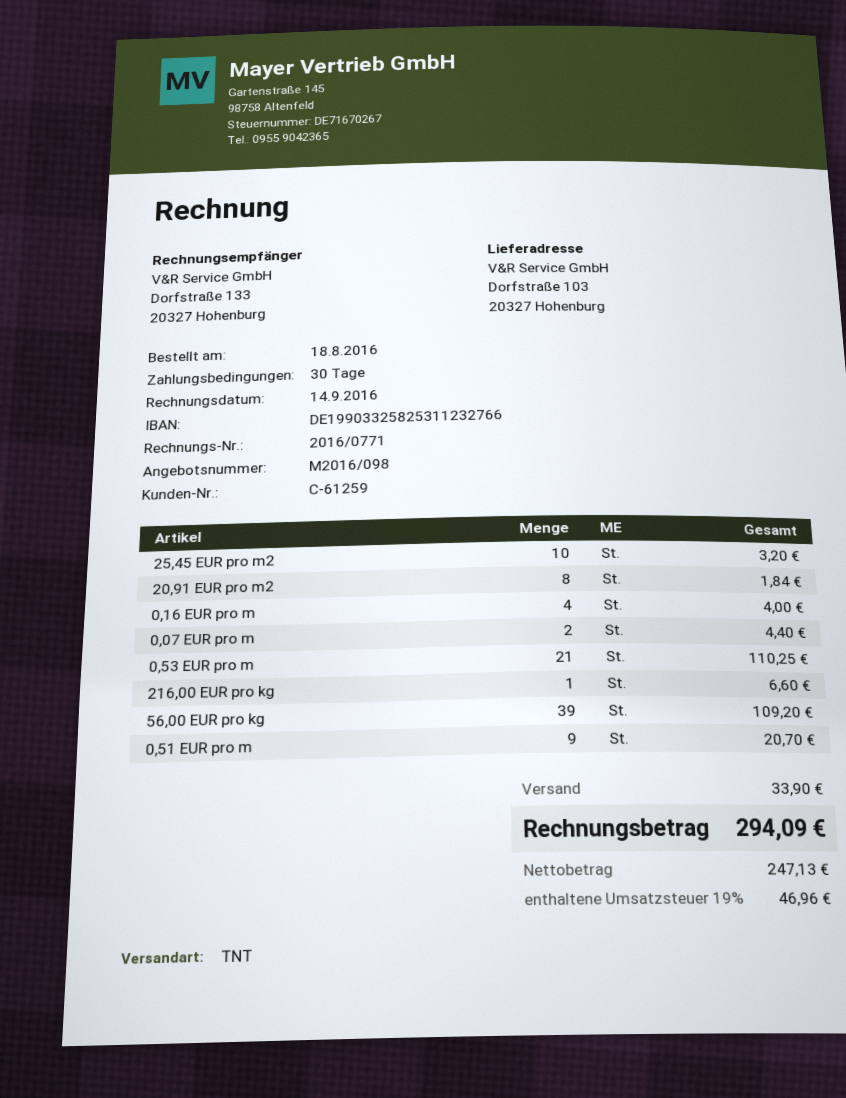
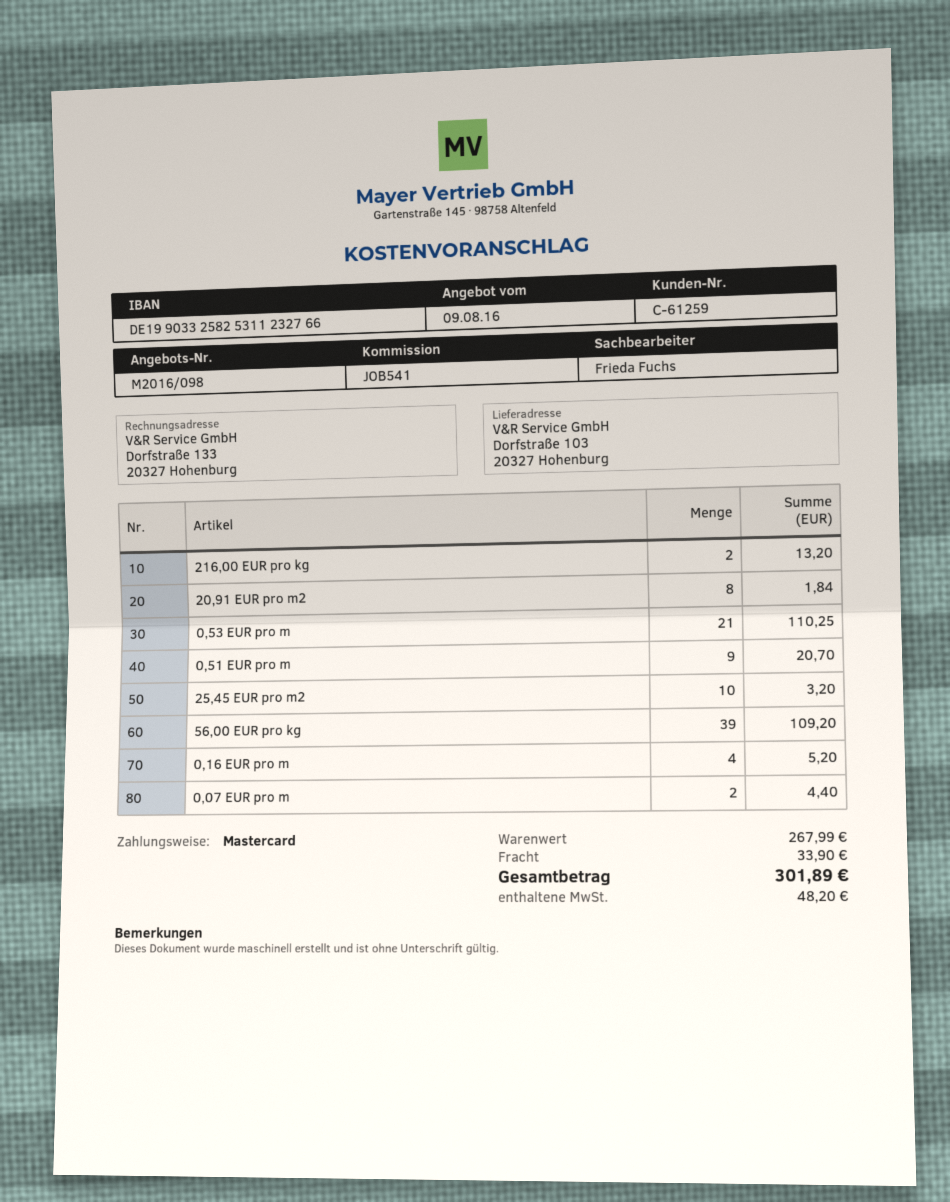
0,16 EUR pro m: 4 for 4.00 -> 4 for 5.20
216,00 EUR pro kg: 1 for 6.60 -> 2 for 13.20
tax: 46.96 -> 48.20
total: 294.09 -> 301.89

